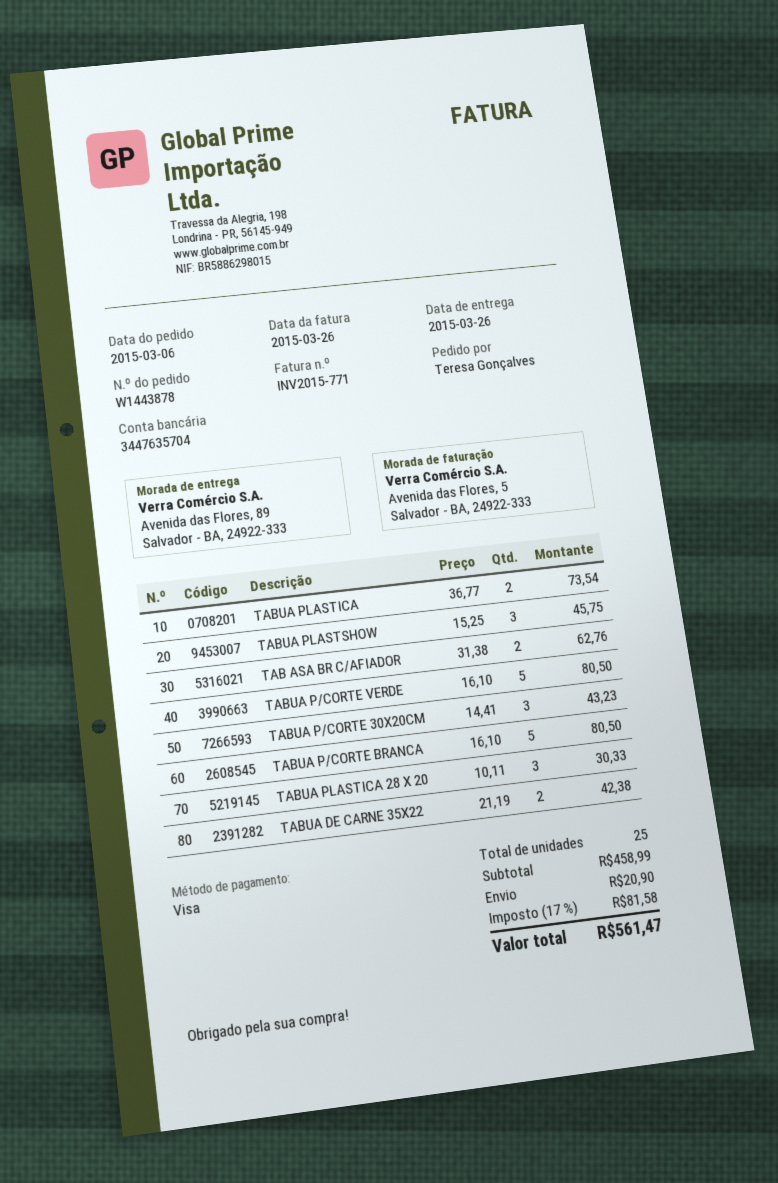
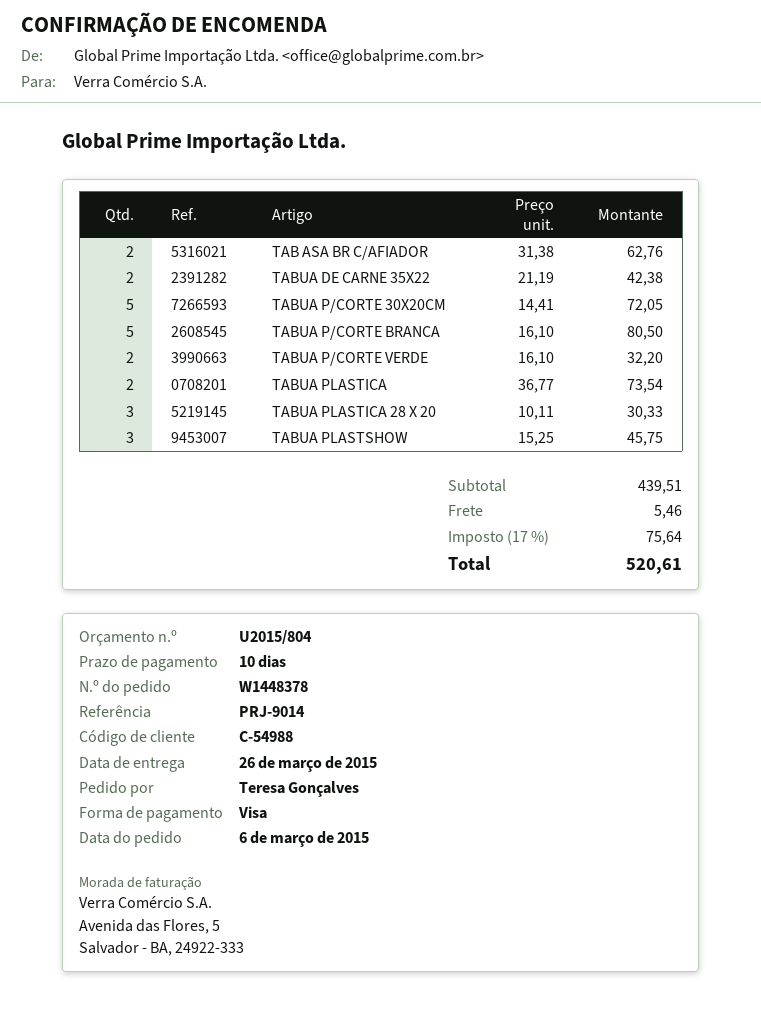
order number: W1443878 -> W1448378
TABUA P/CORTE VERDE: 5 x 16.10 = 80.50 -> 2 x 16.10 = 32.20
TABUA P/CORTE 30X20CM: 3 x 14.41 = 43.23 -> 5 x 14.41 = 72.05
subtotal: 458.99 -> 439.51
shipping: 20.90 -> 5.46
tax: 17% = 81.58 -> 17% = 75.64
total: 561.47 -> 520.61

